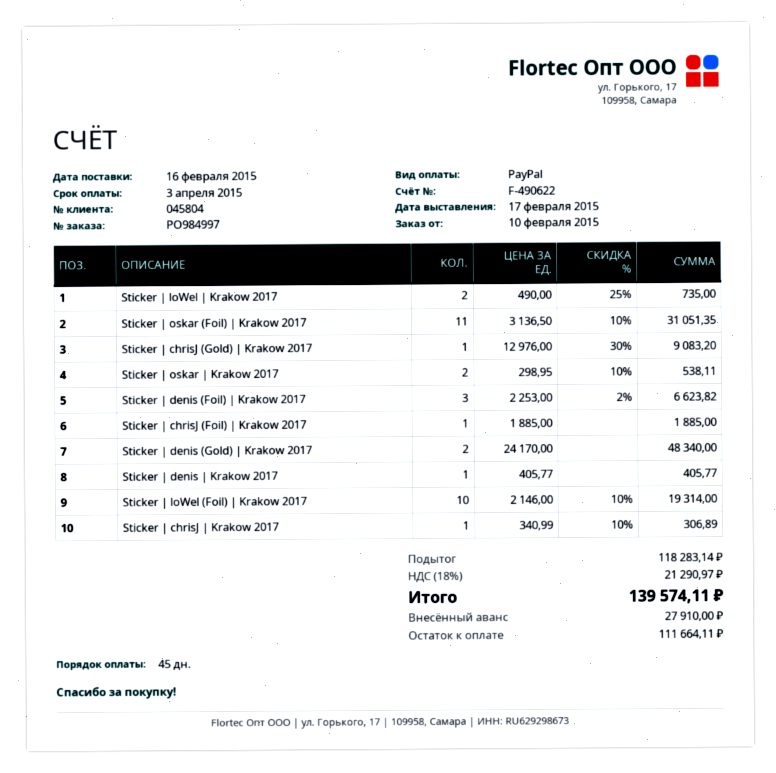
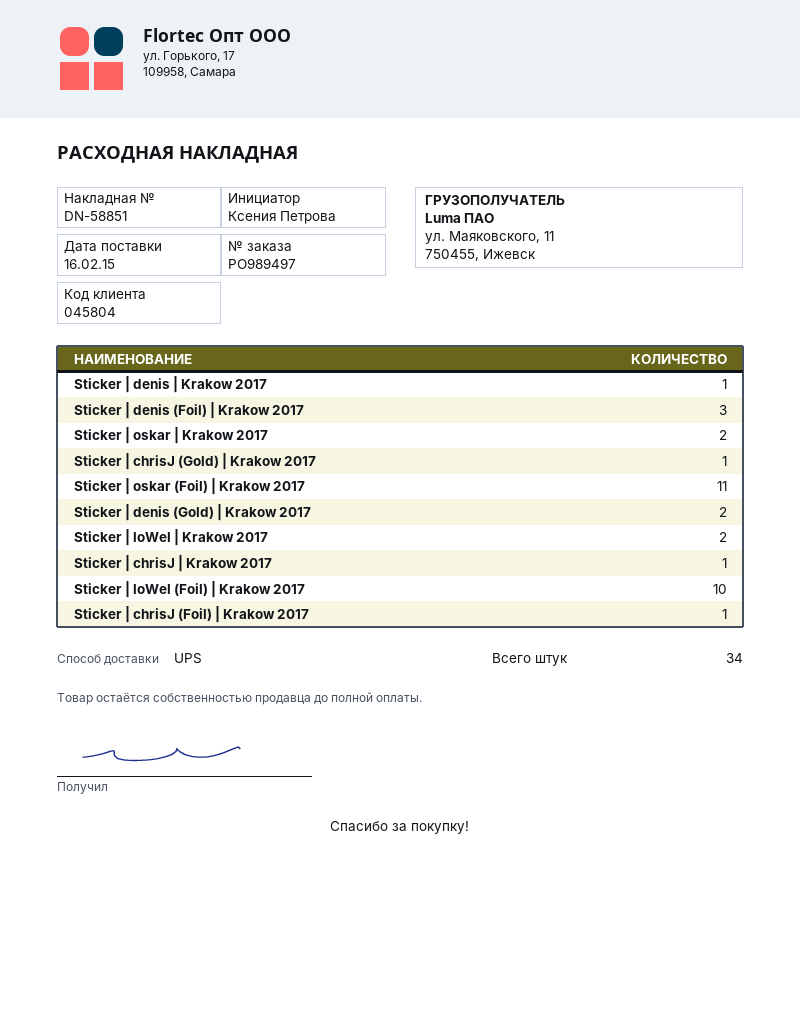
order number: PO984997 -> PO989497

